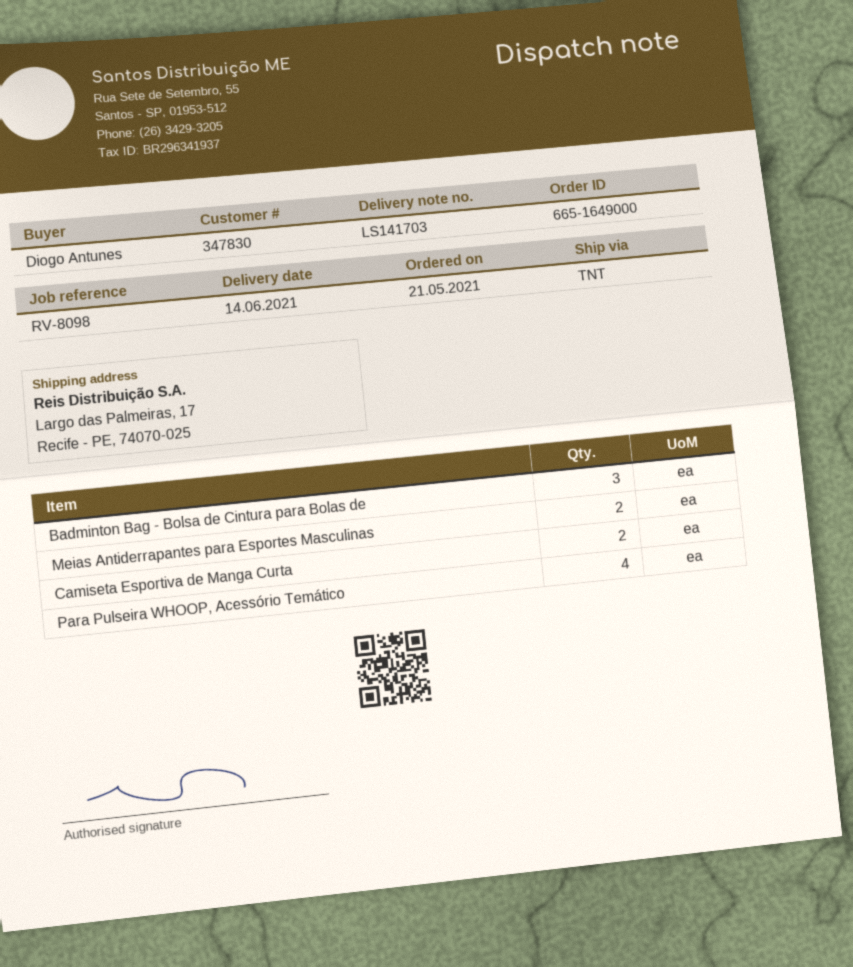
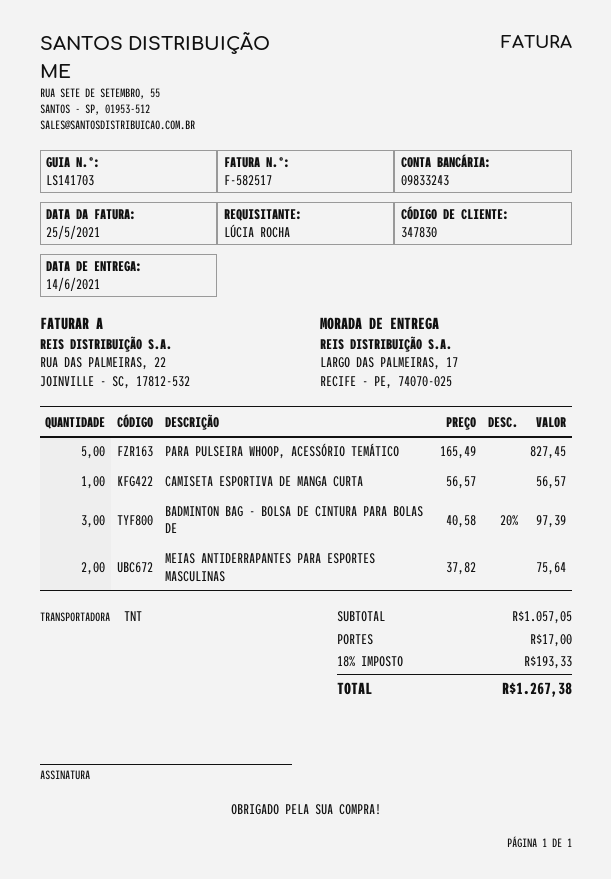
ordered by: Diogo Antunes -> LÚCIA ROCHA
Camiseta Esportiva de Manga Curta: 2 -> 1
Para Pulseira WHOOP, Acessório Temático: 4 -> 5

